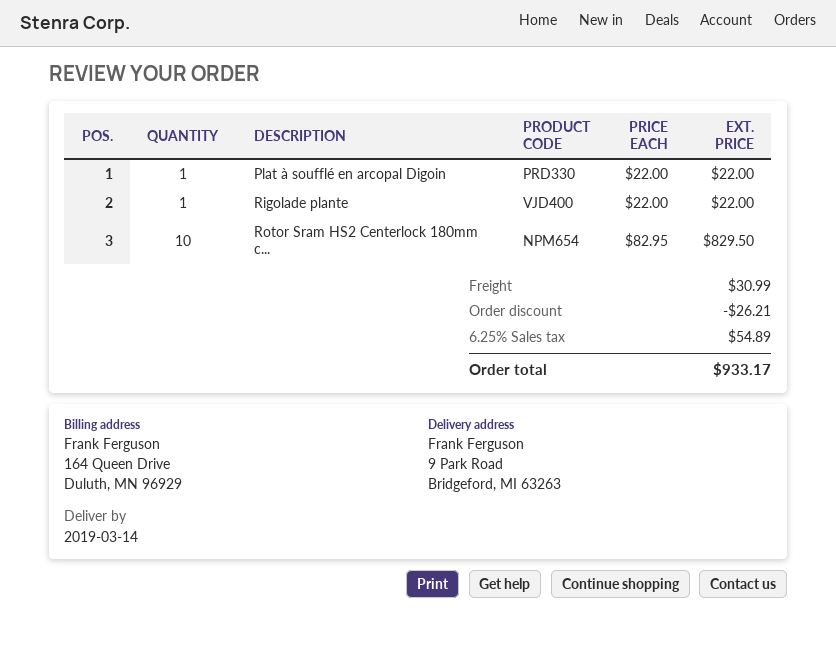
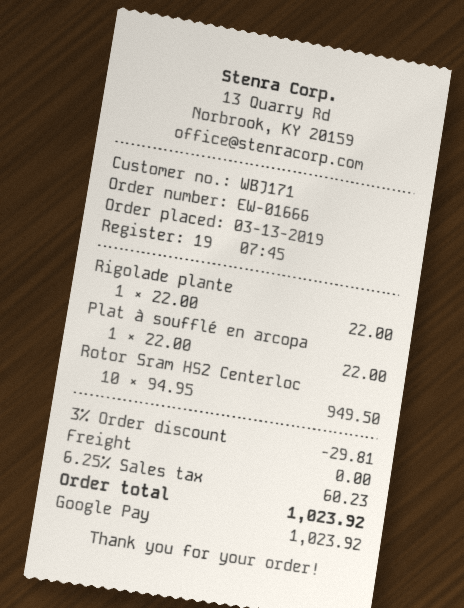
Rotor Sram HS2 Centerlock 180mm c...: 10 x 82.95 = 829.50 -> 10 x 94.95 = 949.50
discount: 26.21 -> 29.81
shipping: 30.99 -> 0.00
tax: 6.25% = 54.89 -> 6.25% = 60.23
total: 933.17 -> 1023.92

